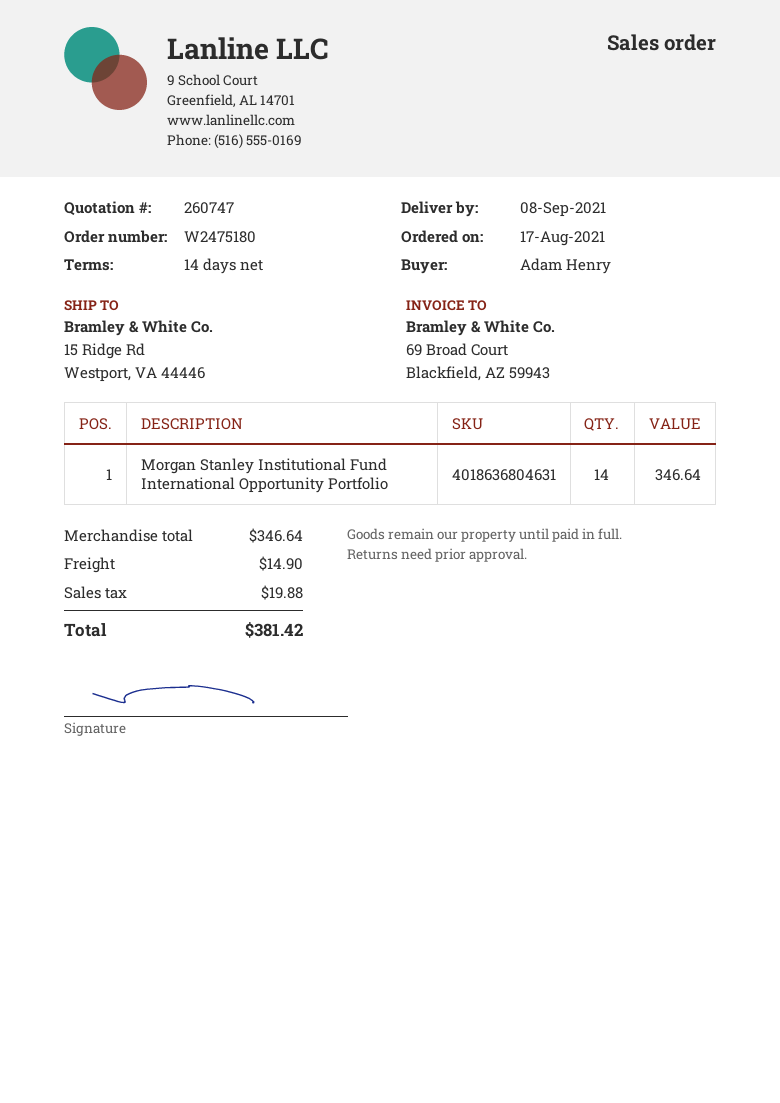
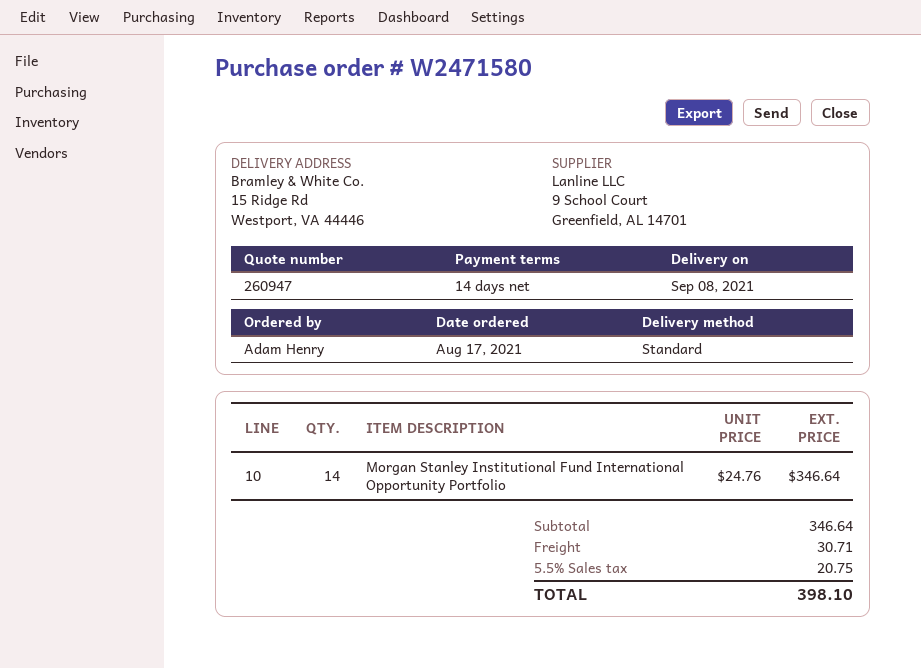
quote number: 260747 -> 260947
order number: W2475180 -> W2471580
shipping: 14.90 -> 30.71
tax: 19.88 -> 20.75
total: 381.42 -> 398.10

